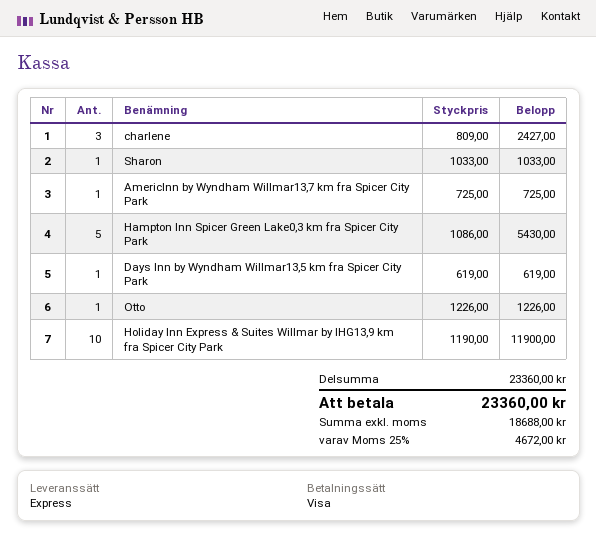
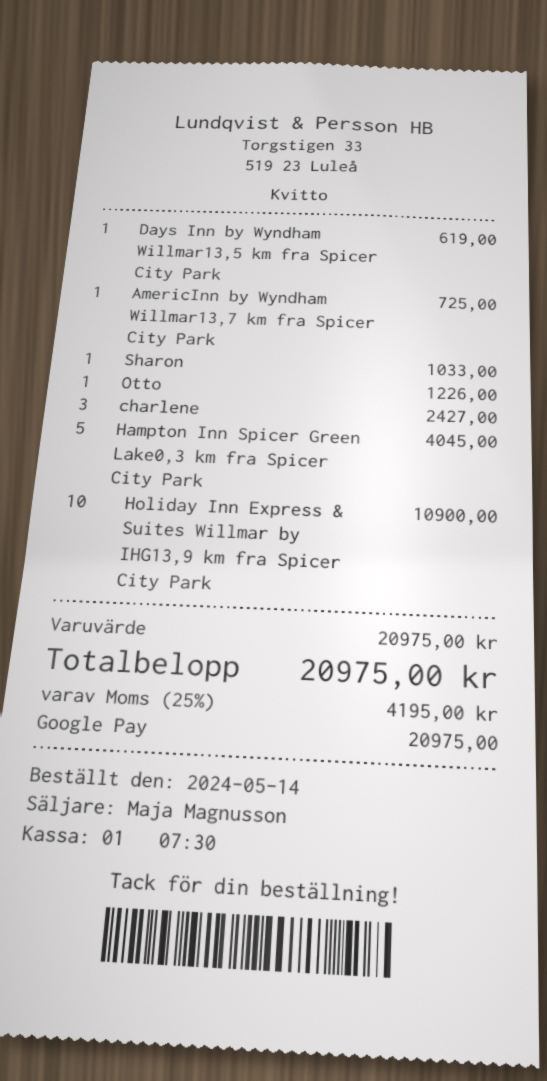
payment method: Visa -> Google Pay
Hampton Inn Spicer Green Lake0,3 km fra Spicer City Park: 5 for 5430.00 -> 5 for 4045.00
Holiday Inn Express & Suites Willmar by IHG13,9 km fra Spicer City Park: 10 for 11900.00 -> 10 for 10900.00
subtotal: 23360.00 -> 20975.00
tax: 25% = 4672.00 -> 25% = 4195.00
total: 23360.00 -> 20975.00

